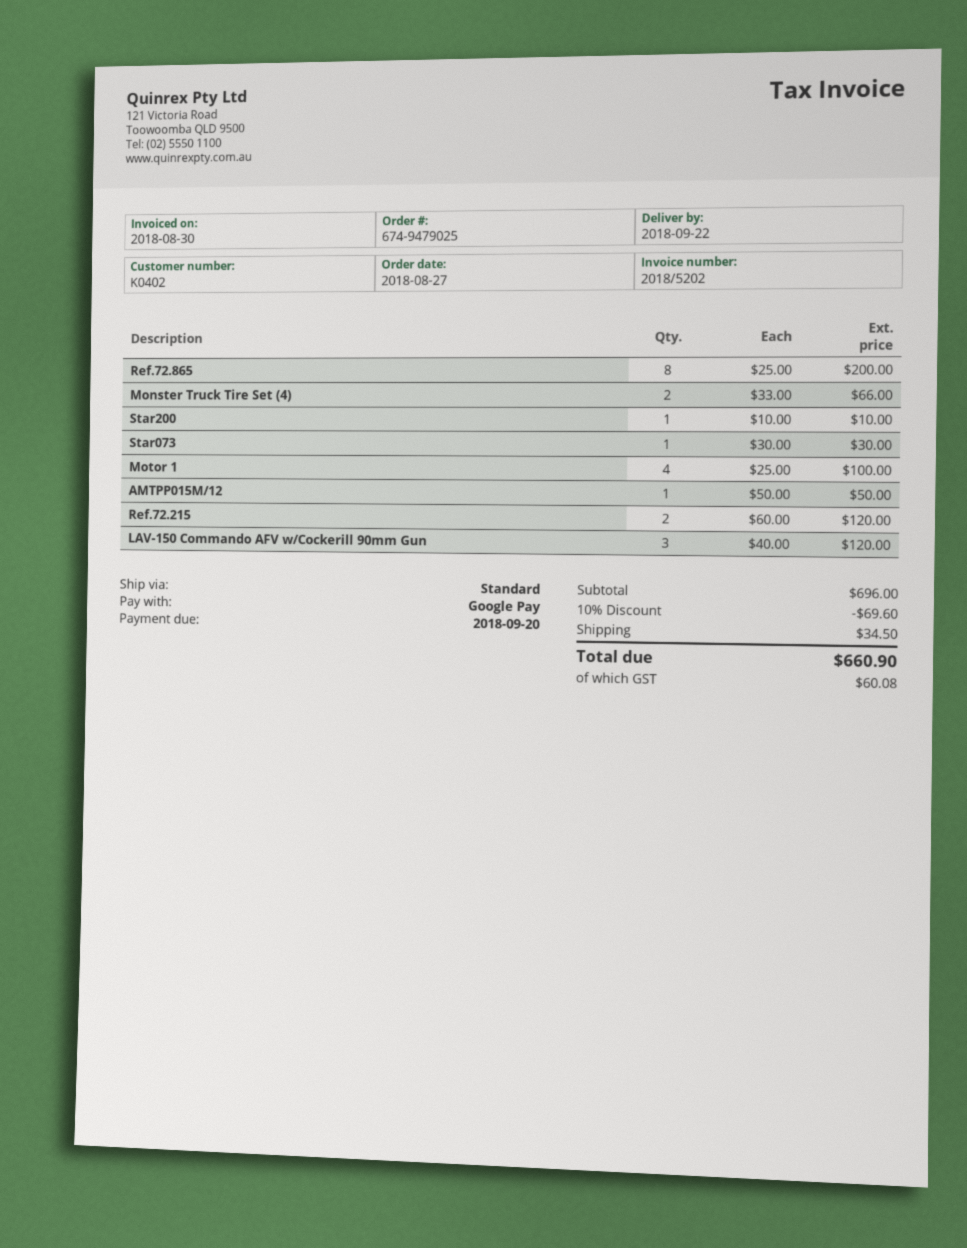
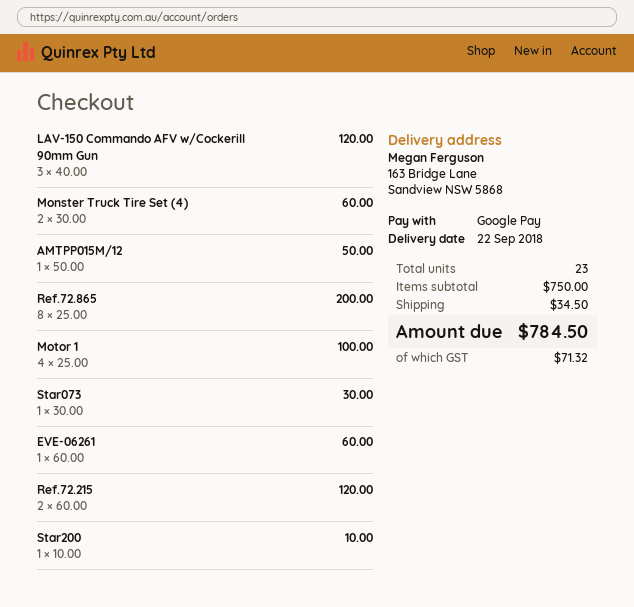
Monster Truck Tire Set (4): 2 x 33.00 = 66.00 -> 2 x 30.00 = 60.00
EVE-06261: none -> 1 x 60.00 = 60.00
subtotal: 696.00 -> 750.00
discount: 10% = 69.60 -> none
tax: 60.08 -> 71.32
total: 660.90 -> 784.50

